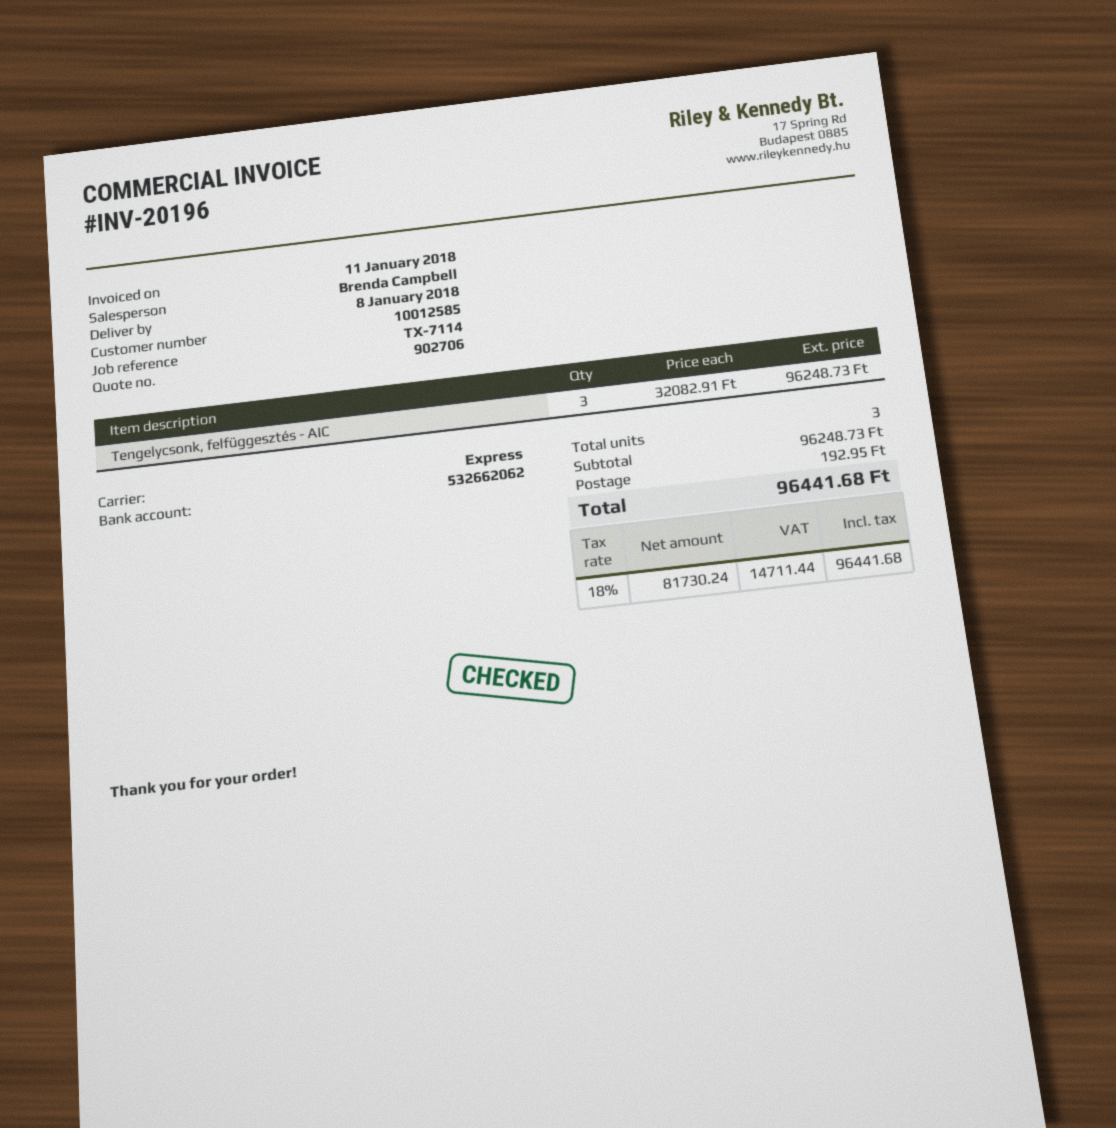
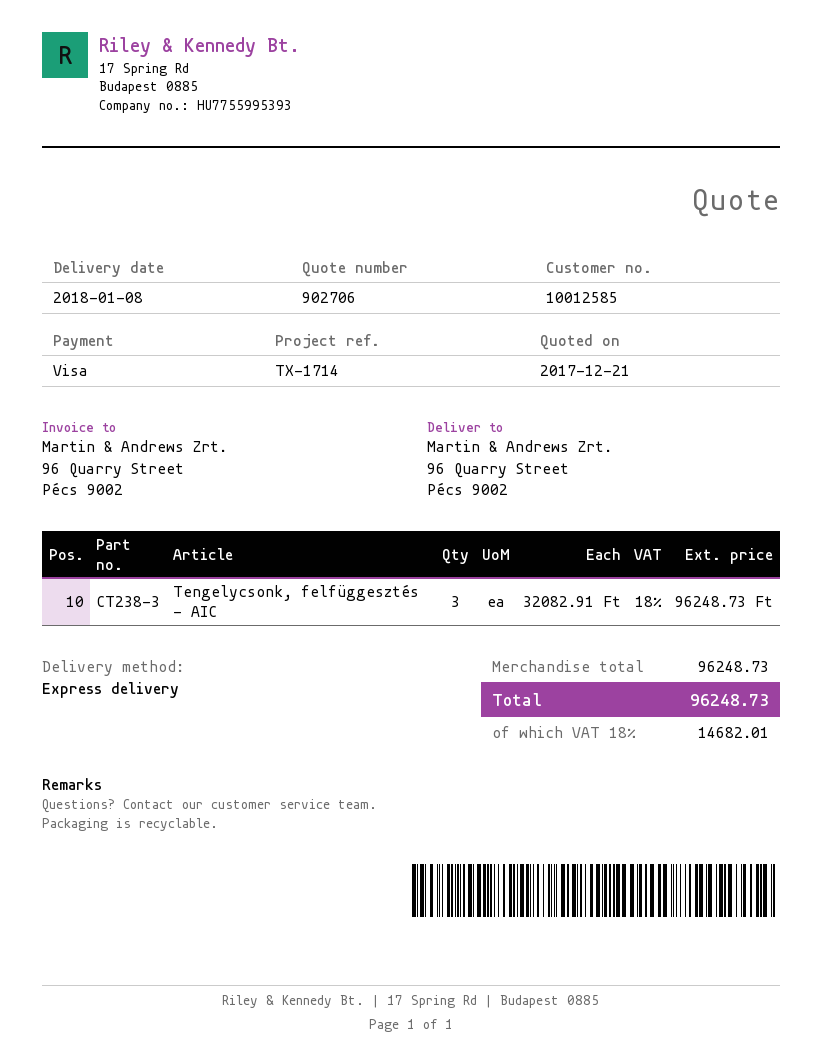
reference: TX-7114 -> TX-1714
shipping: 192.95 -> none
tax: 18% = 14711.44 -> 18% = 14682.01
total: 96441.68 -> 96248.73

